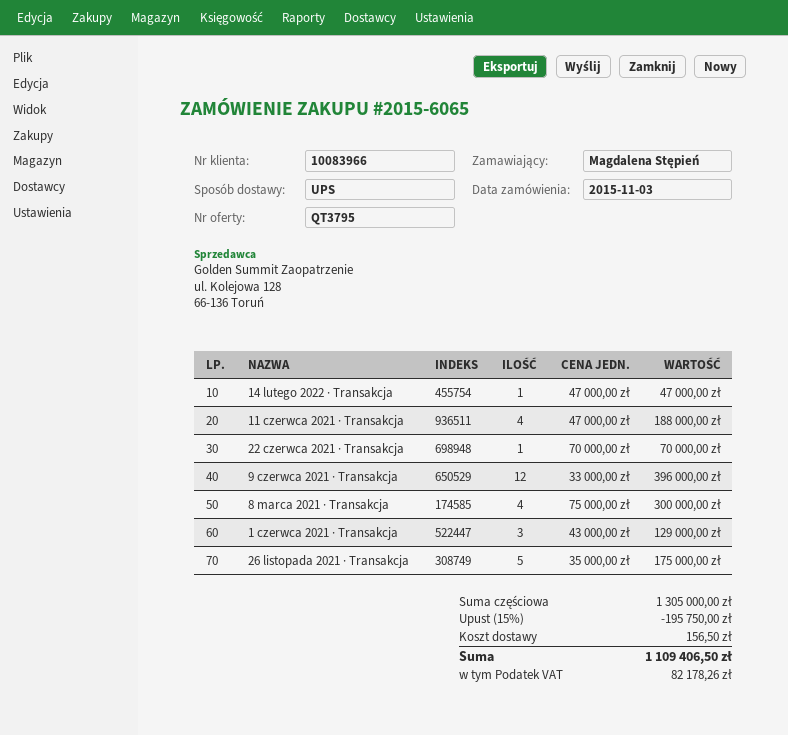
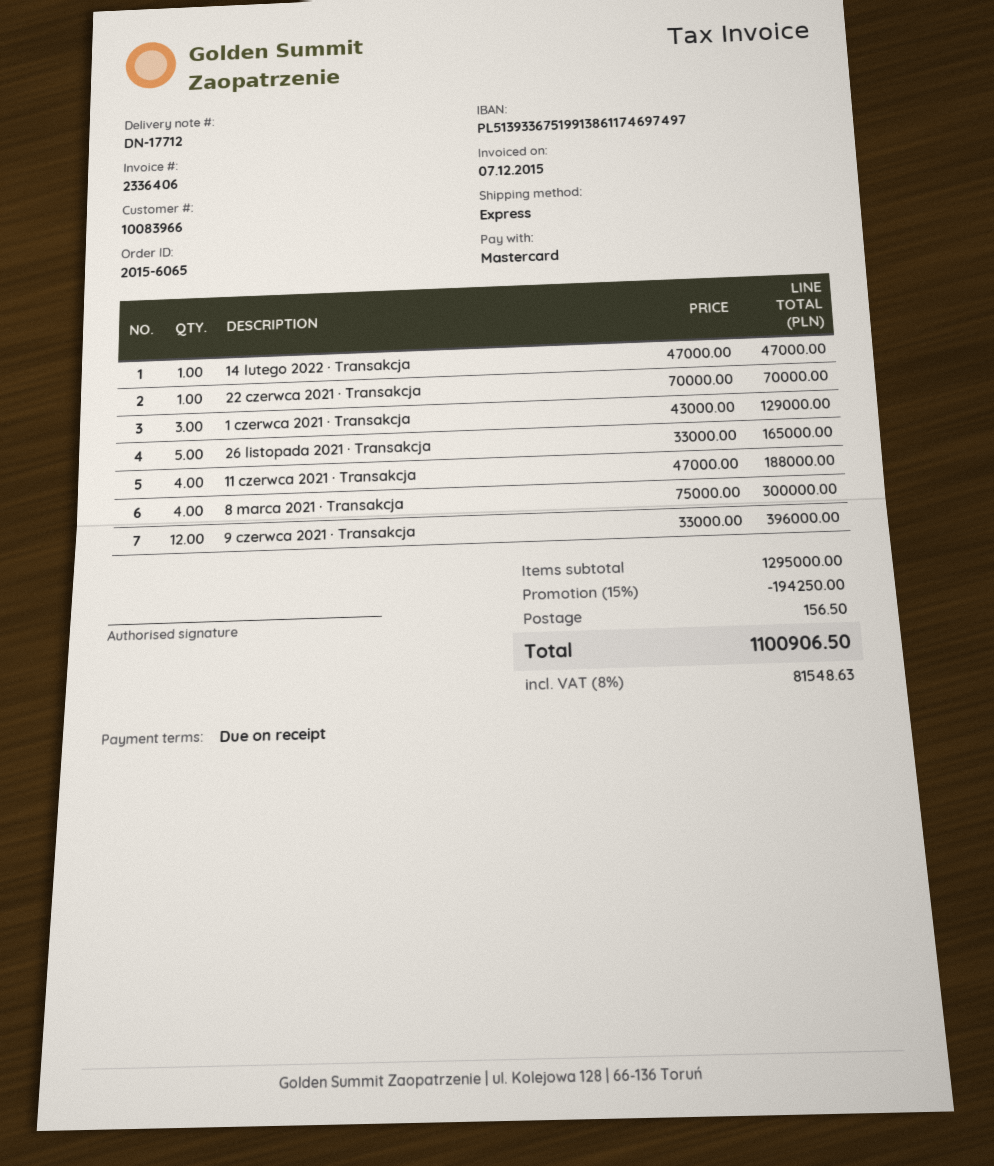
shipping method: UPS -> express
26 listopada 2021 · Transakcja: 5 x 35000.00 = 175000.00 -> 5 x 33000.00 = 165000.00
subtotal: 1305000.00 -> 1295000.00
discount: 15% = 195750.00 -> 15% = 194250.00
tax: 82178.26 -> 81548.63
total: 1109406.50 -> 1100906.50

